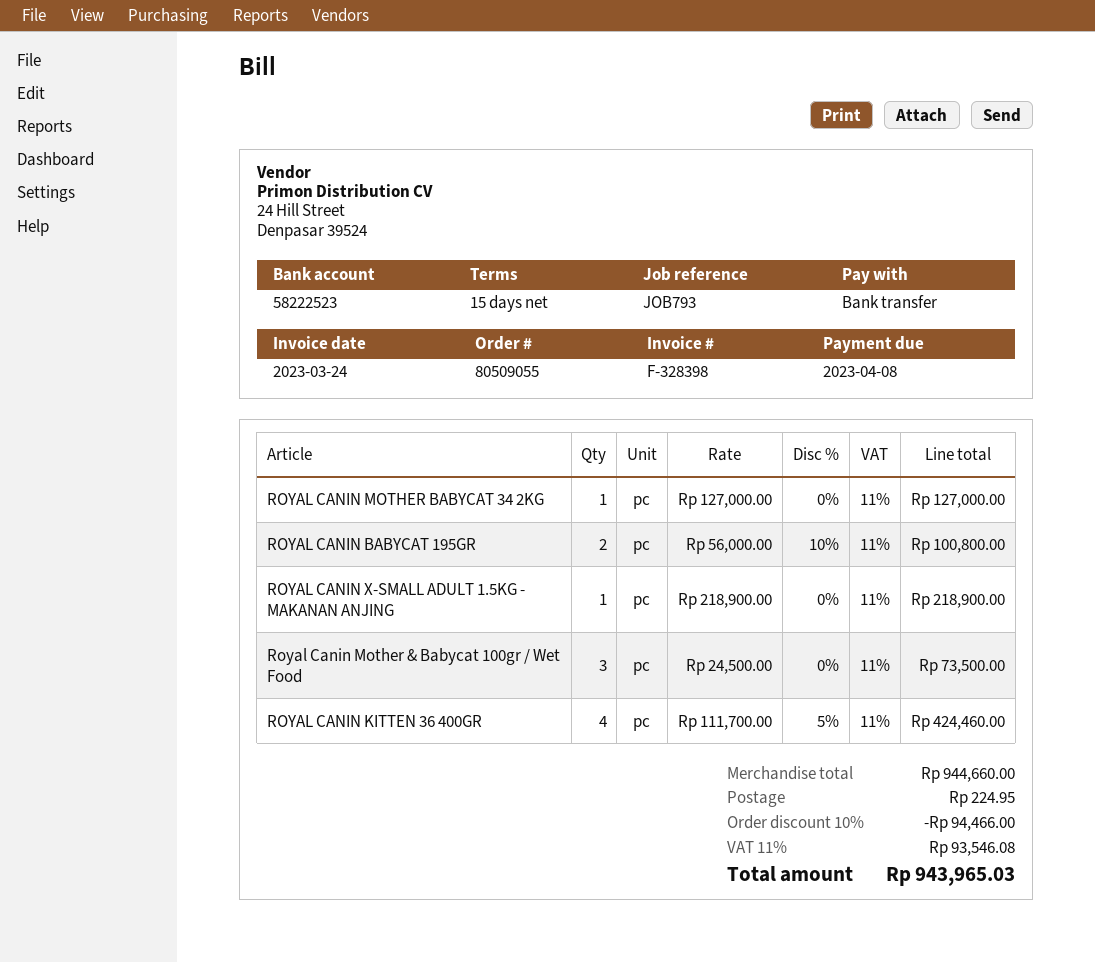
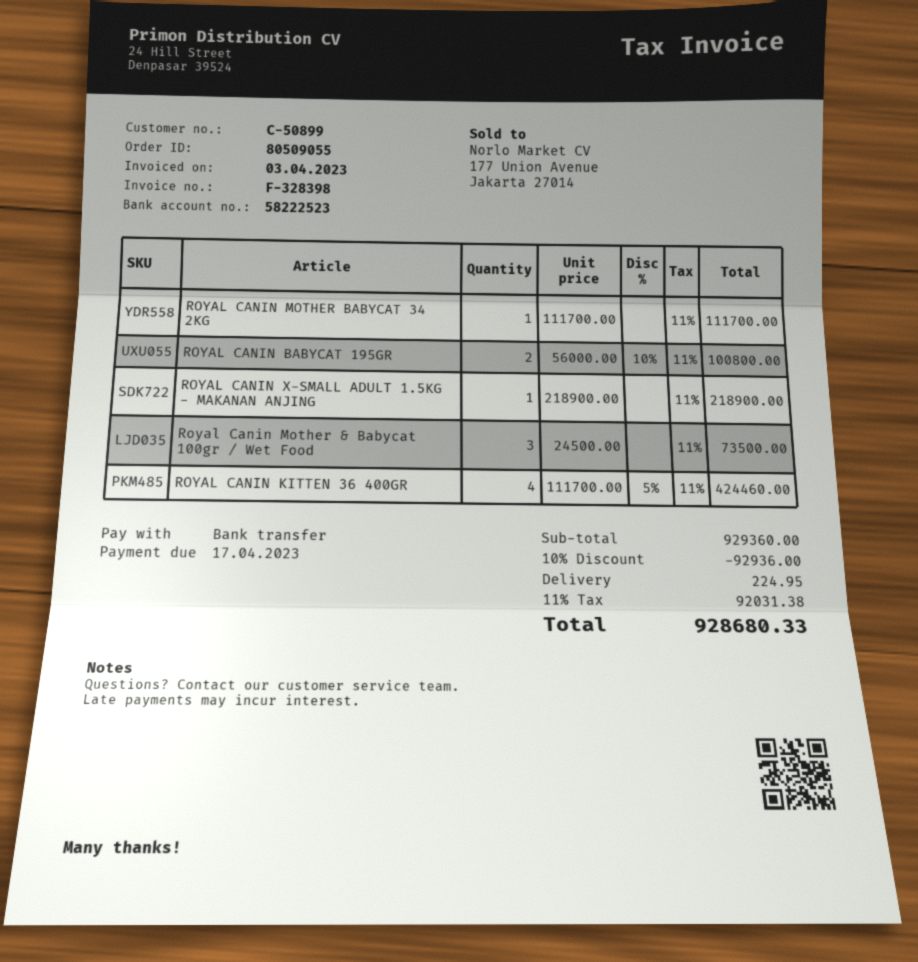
invoice date: 2023-03-24 -> 2023-04-03
due date: 2023-04-08 -> 2023-04-17
ROYAL CANIN MOTHER BABYCAT 34 2KG: 1 x 127000.00 = 127000.00 -> 1 x 111700.00 = 111700.00
subtotal: 944660.00 -> 929360.00
discount: 10% = 94466.00 -> 10% = 92936.00
tax: 11% = 93546.08 -> 11% = 92031.38
total: 943965.03 -> 928680.33

